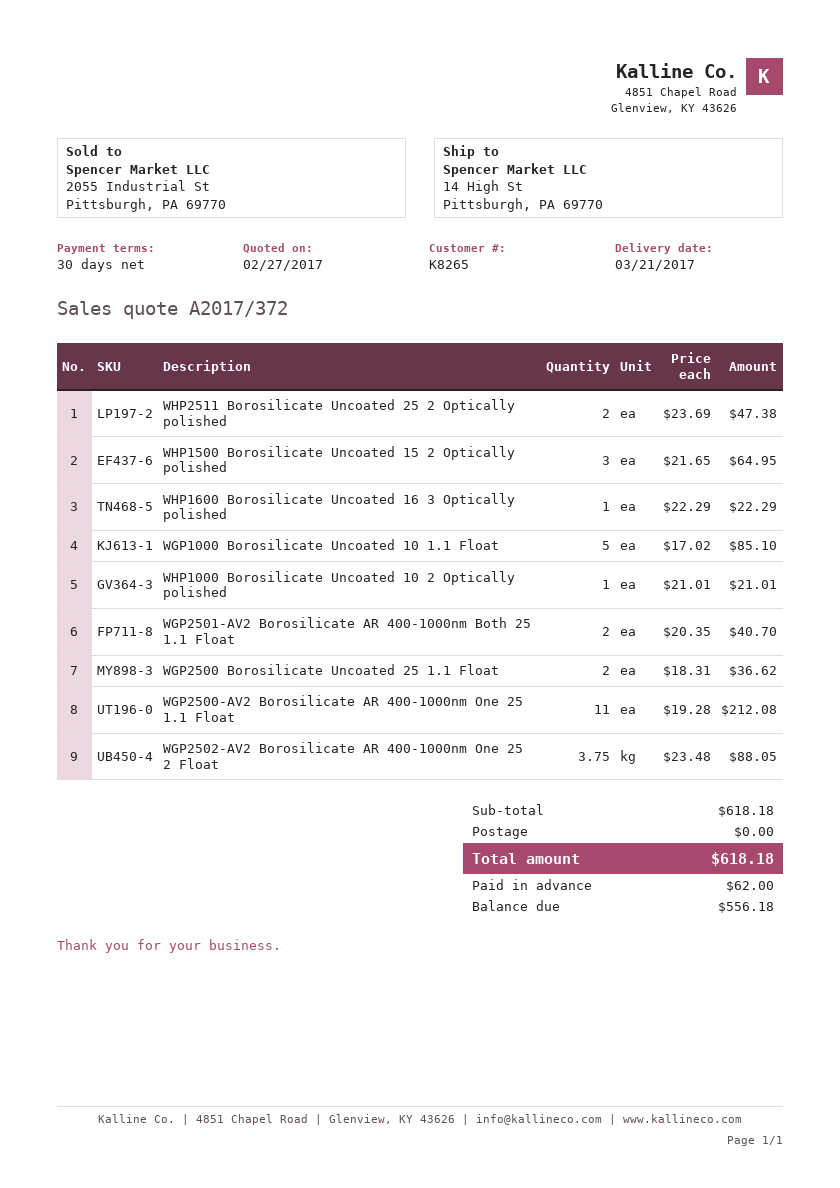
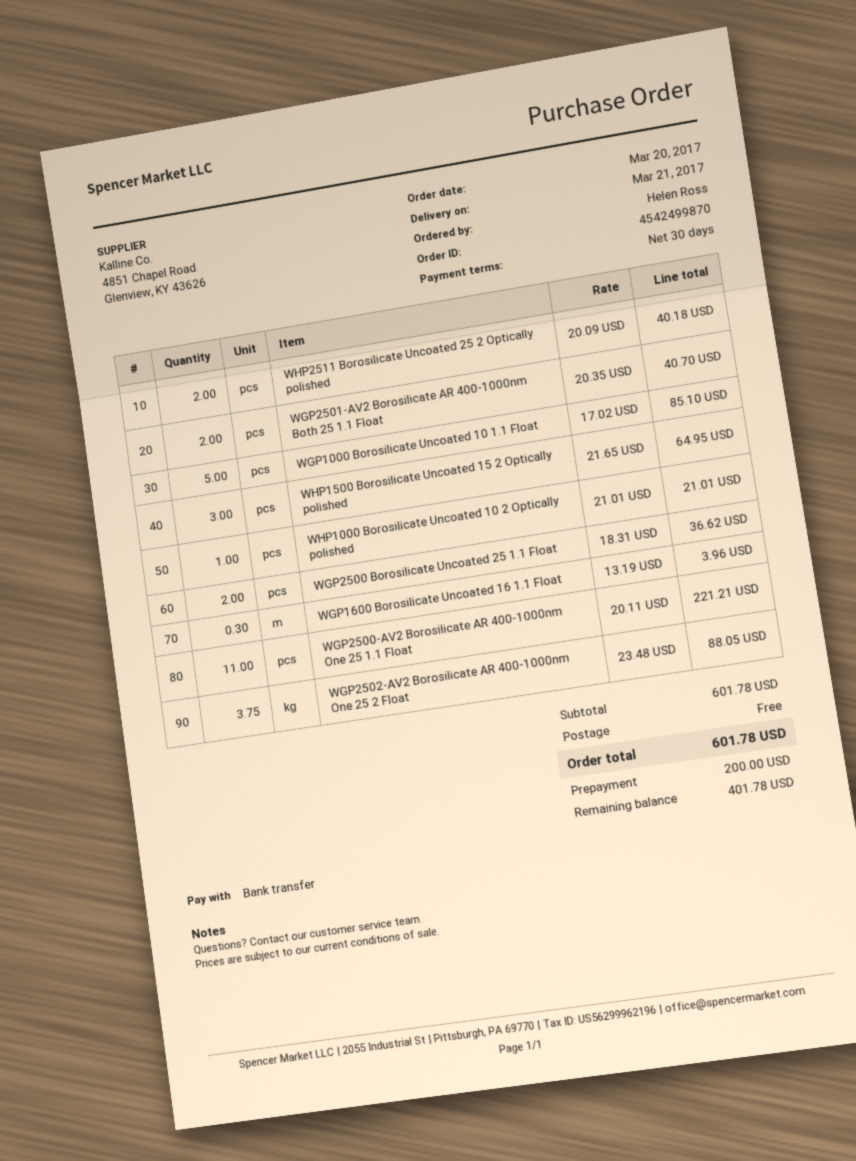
WHP2511 Borosilicate Uncoated 25 2 Optically polished: 2 x 23.69 = 47.38 -> 2 x 20.09 = 40.18
WHP1600 Borosilicate Uncoated 16 3 Optically polished: 1 x 22.29 = 22.29 -> none
WGP2500-AV2 Borosilicate AR 400-1000nm One 25 1.1 Float: 11 x 19.28 = 212.08 -> 11 x 20.11 = 221.21
WGP1600 Borosilicate Uncoated 16 1.1 Float: none -> 0.3 x 13.19 = 3.96
subtotal: 618.18 -> 601.78
total: 618.18 -> 601.78
deposit: 62.00 -> 200.00
balance: 556.18 -> 401.78

